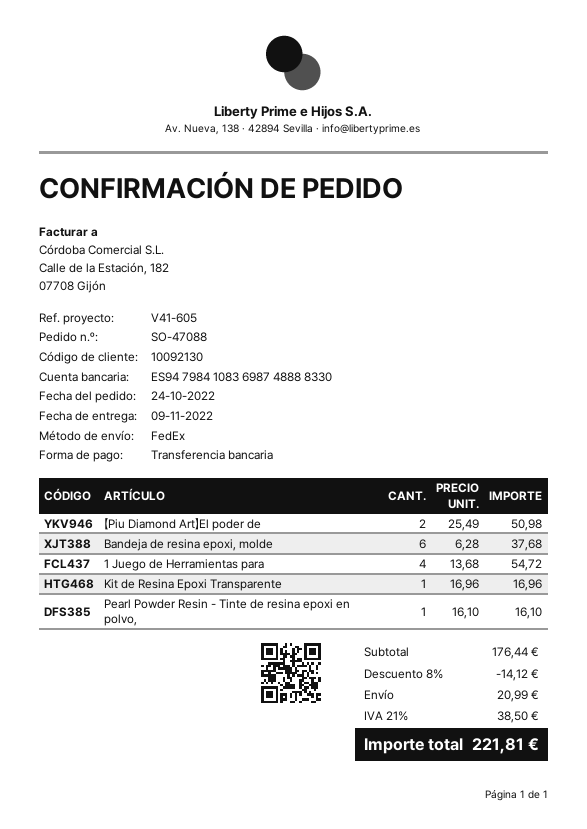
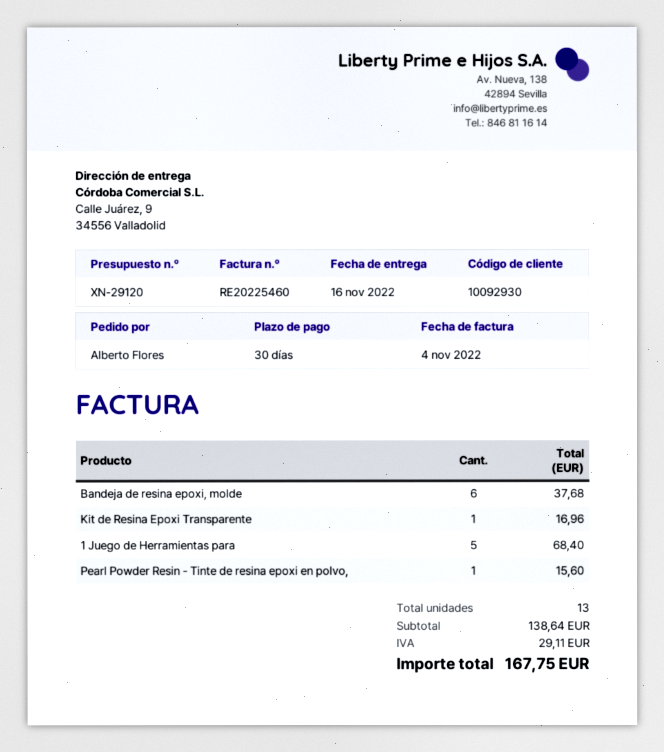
delivery date: 2022-11-09 -> 2022-11-16
customer number: 10092130 -> 10092930
【Piu Diamond Art】El poder de: 2 for 50.98 -> none
1 Juego de Herramientas para: 4 for 54.72 -> 5 for 68.40
Pearl Powder Resin - Tinte de resina epoxi en polvo,: 1 for 16.10 -> 1 for 15.60
subtotal: 176.44 -> 138.64
discount: 8% = 14.12 -> none
shipping: 20.99 -> none
tax: 38.50 -> 29.11
total: 221.81 -> 167.75

